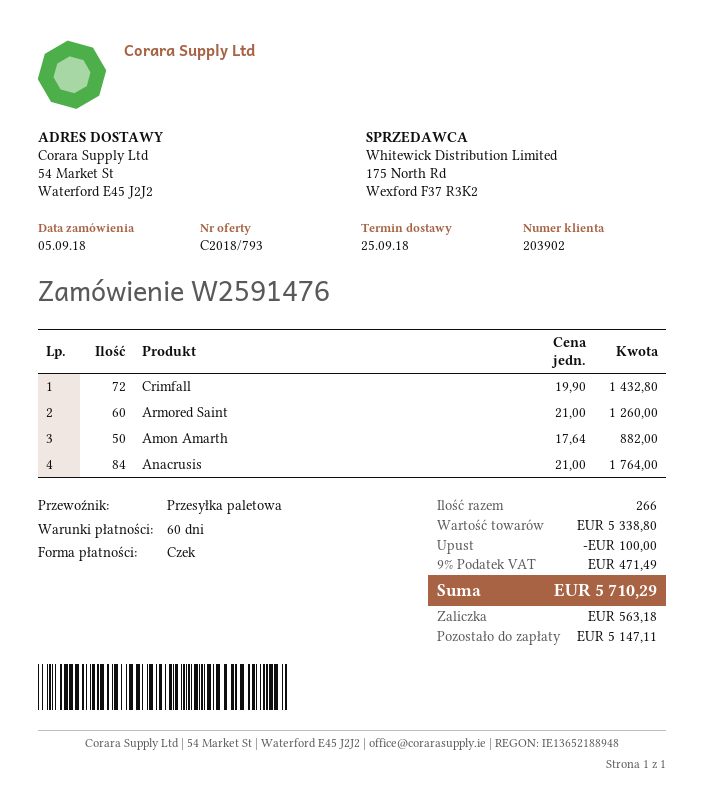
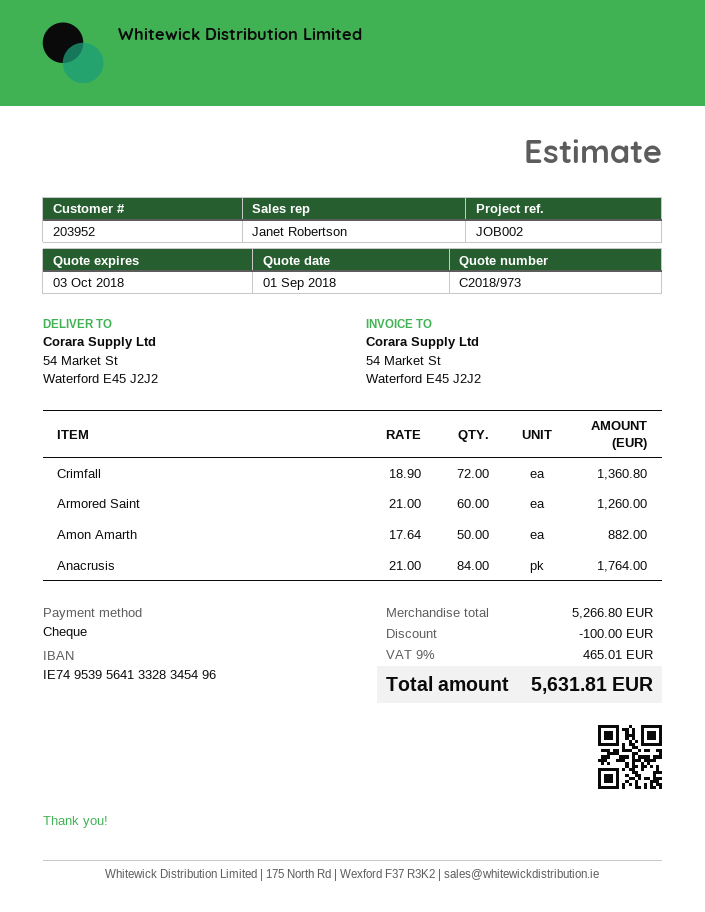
quote number: C2018/793 -> C2018/973
customer number: 203902 -> 203952
Crimfall: 72 x 19.90 = 1432.80 -> 72 x 18.90 = 1360.80
subtotal: 5338.80 -> 5266.80
tax: 9% = 471.49 -> 9% = 465.01
total: 5710.29 -> 5631.81

